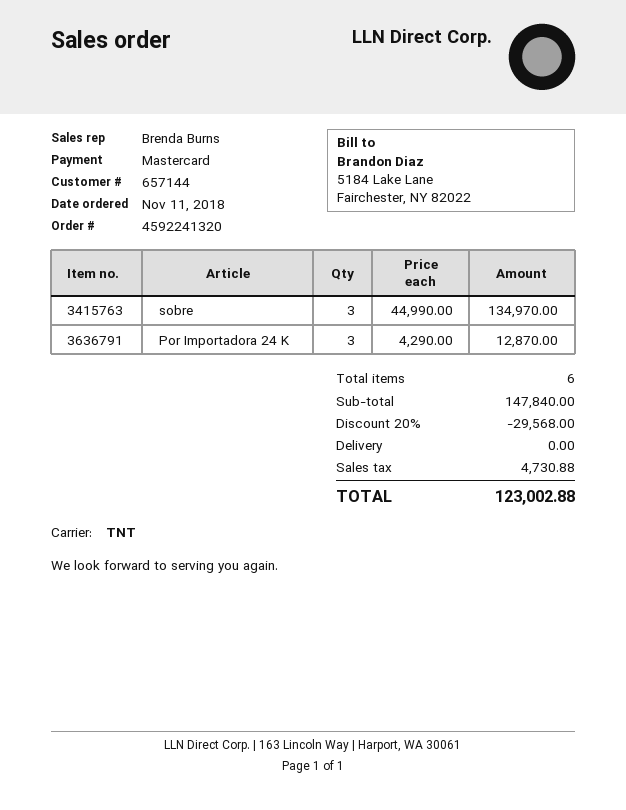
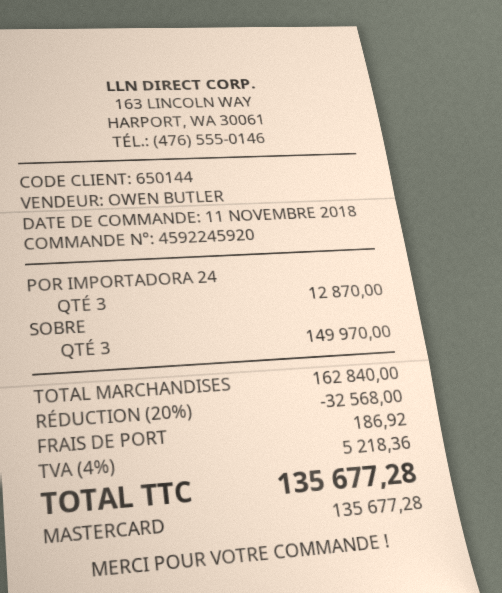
order number: 4592241320 -> 4592245920
customer number: 657144 -> 650144
sales rep: Brenda Burns -> OWEN BUTLER
sobre: 3 for 134970.00 -> 3 for 149970.00
subtotal: 147840.00 -> 162840.00
discount: 20% = 29568.00 -> 20% = 32568.00
shipping: 0.00 -> 186.92
tax: 4730.88 -> 5218.36
total: 123002.88 -> 135677.28

